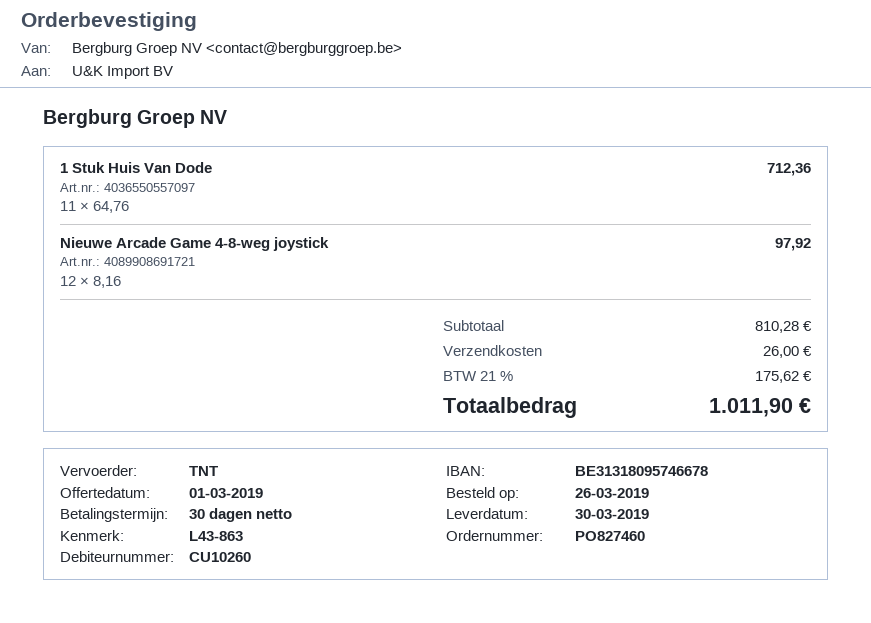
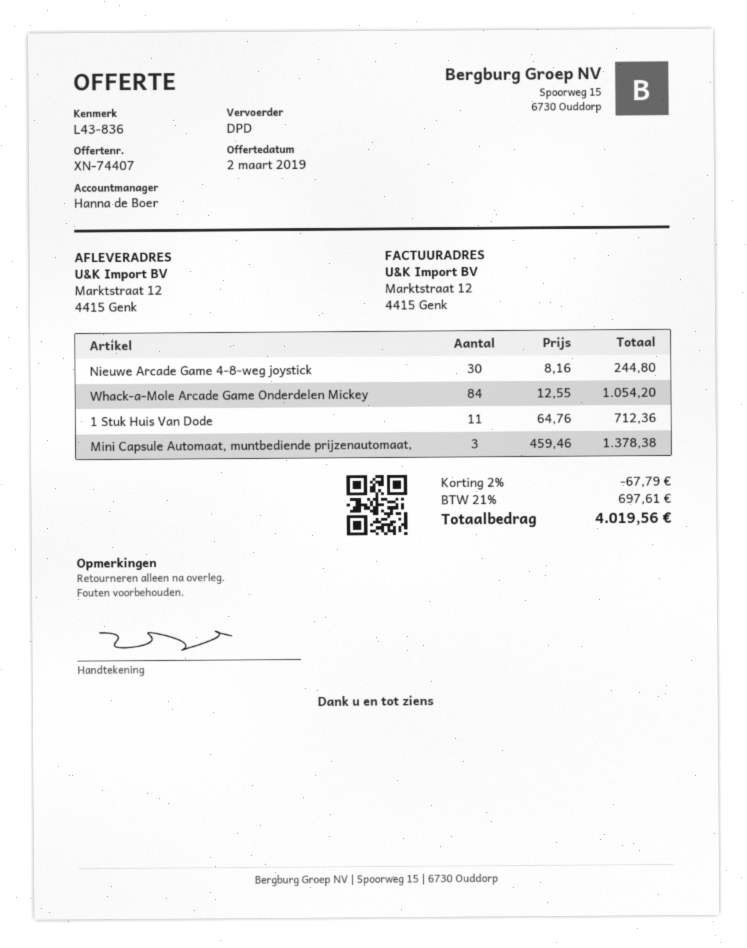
quote date: 2019-03-01 -> 2019-03-02
reference: L43-863 -> L43-836
shipping method: TNT -> DPD
Nieuwe Arcade Game 4-8-weg joystick: 12 x 8.16 = 97.92 -> 30 x 8.16 = 244.80
Whack-a-Mole Arcade Game Onderdelen Mickey: none -> 84 x 12.55 = 1054.20
Mini Capsule Automaat, muntbediende prijzenautomaat,: none -> 3 x 459.46 = 1378.38
discount: none -> 2% = 67.79
shipping: 26.00 -> none
tax: 21% = 175.62 -> 21% = 697.61
total: 1011.90 -> 4019.56

